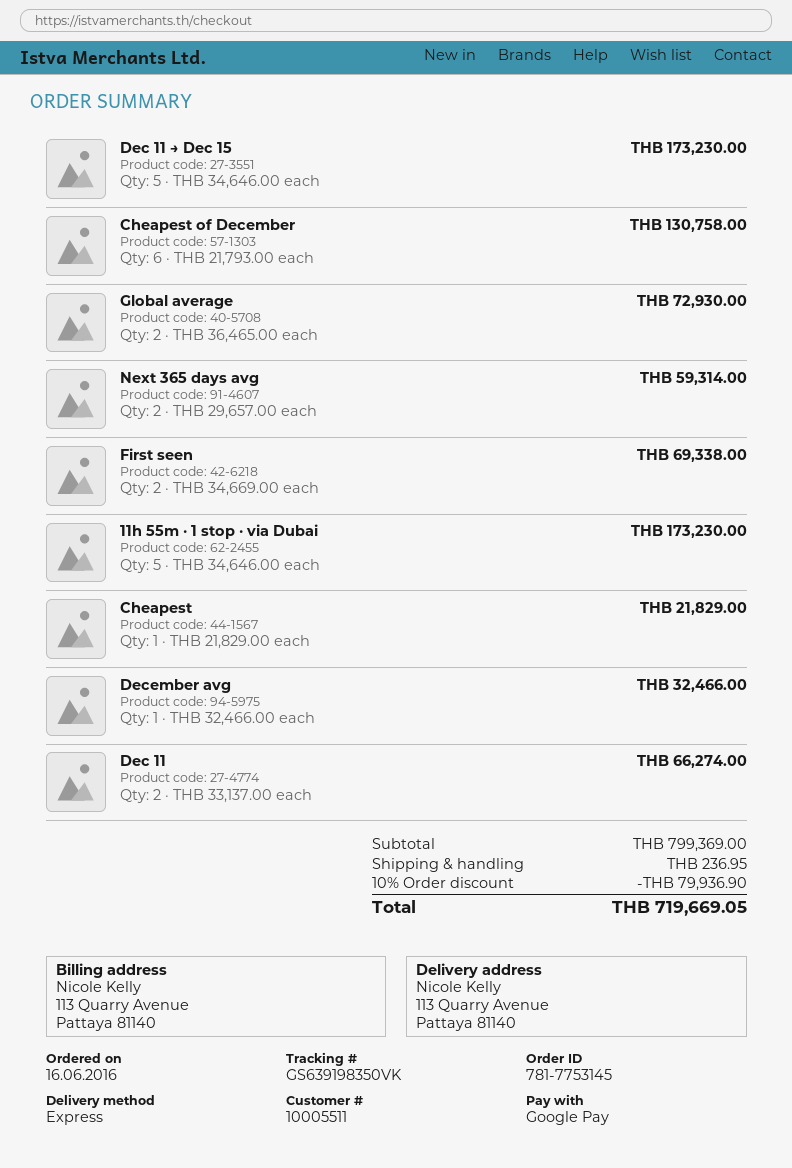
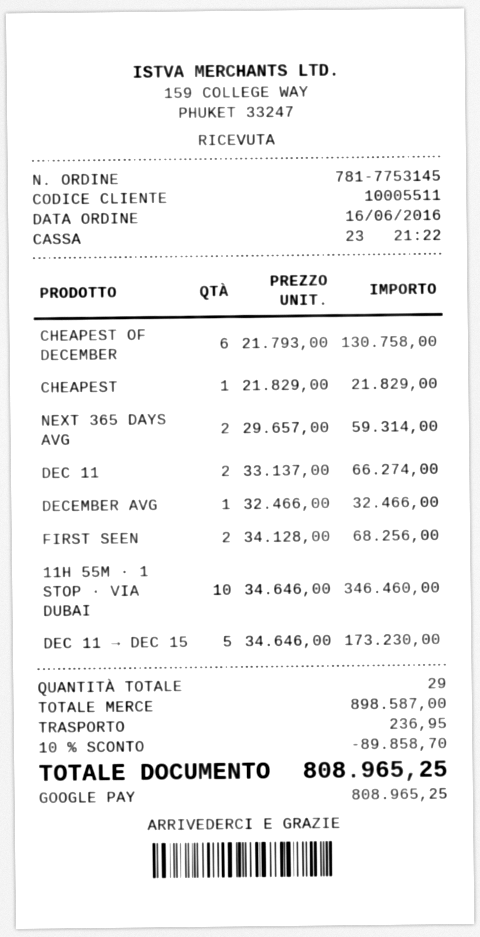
Global average: 2 x 36465.00 = 72930.00 -> none
First seen: 2 x 34669.00 = 69338.00 -> 2 x 34128.00 = 68256.00
11h 55m · 1 stop · via Dubai: 5 x 34646.00 = 173230.00 -> 10 x 34646.00 = 346460.00
subtotal: 799369.00 -> 898587.00
discount: 10% = 79936.90 -> 10% = 89858.70
total: 719669.05 -> 808965.25

